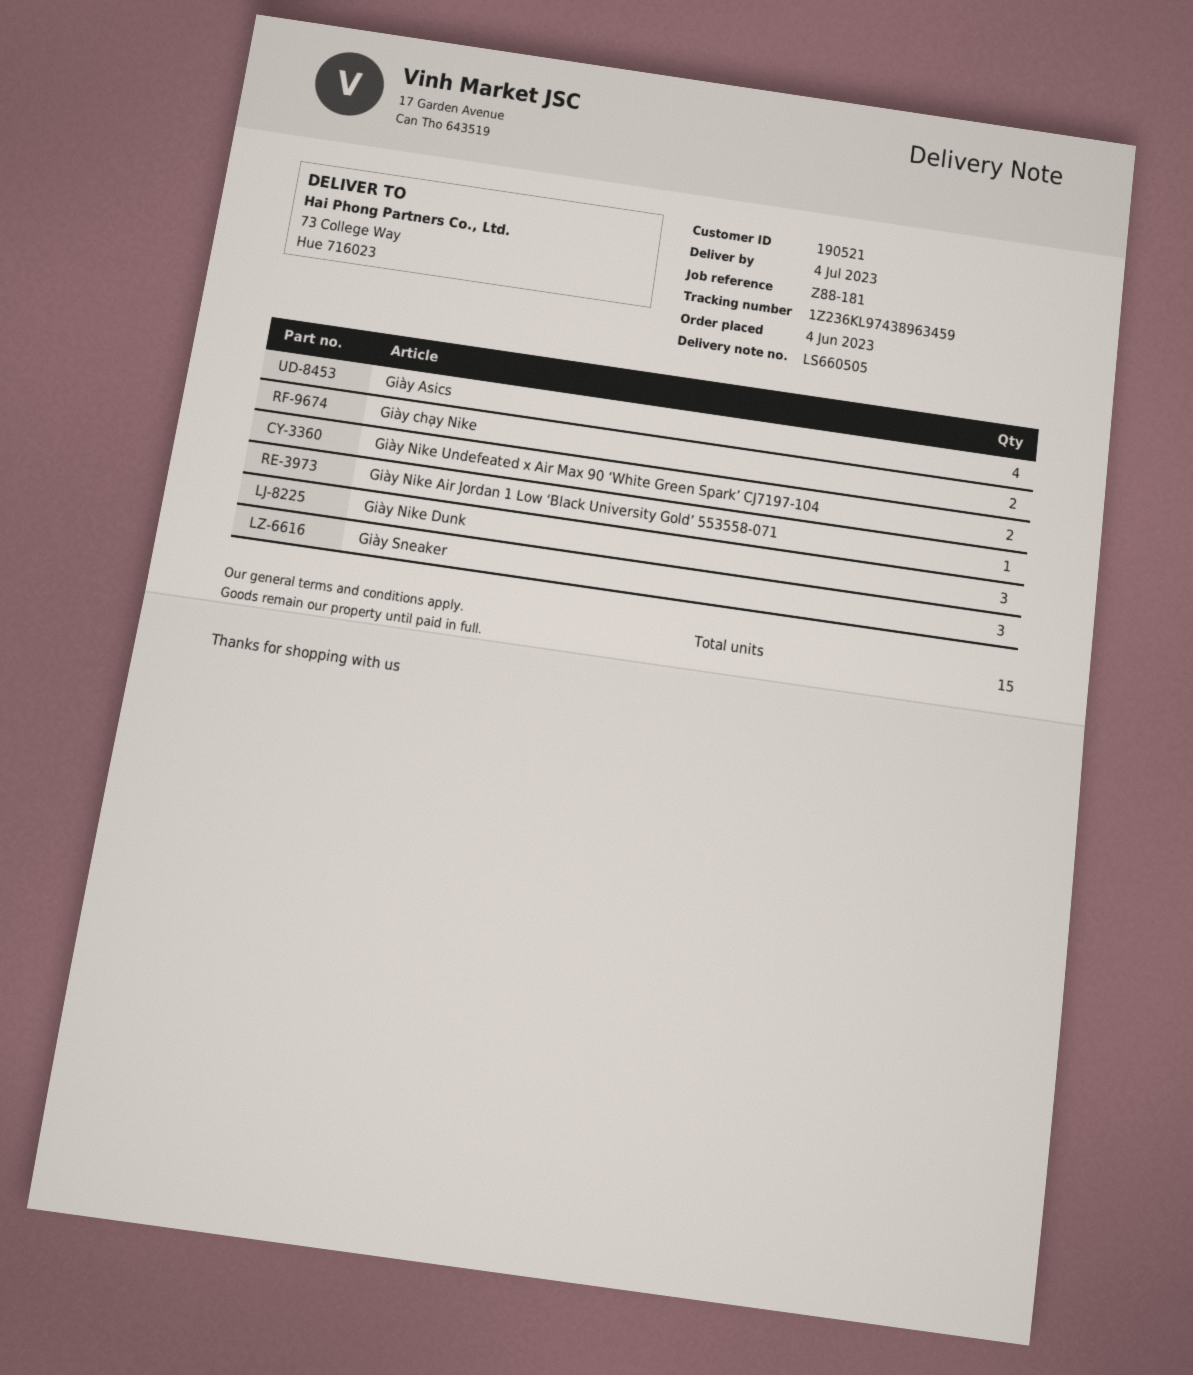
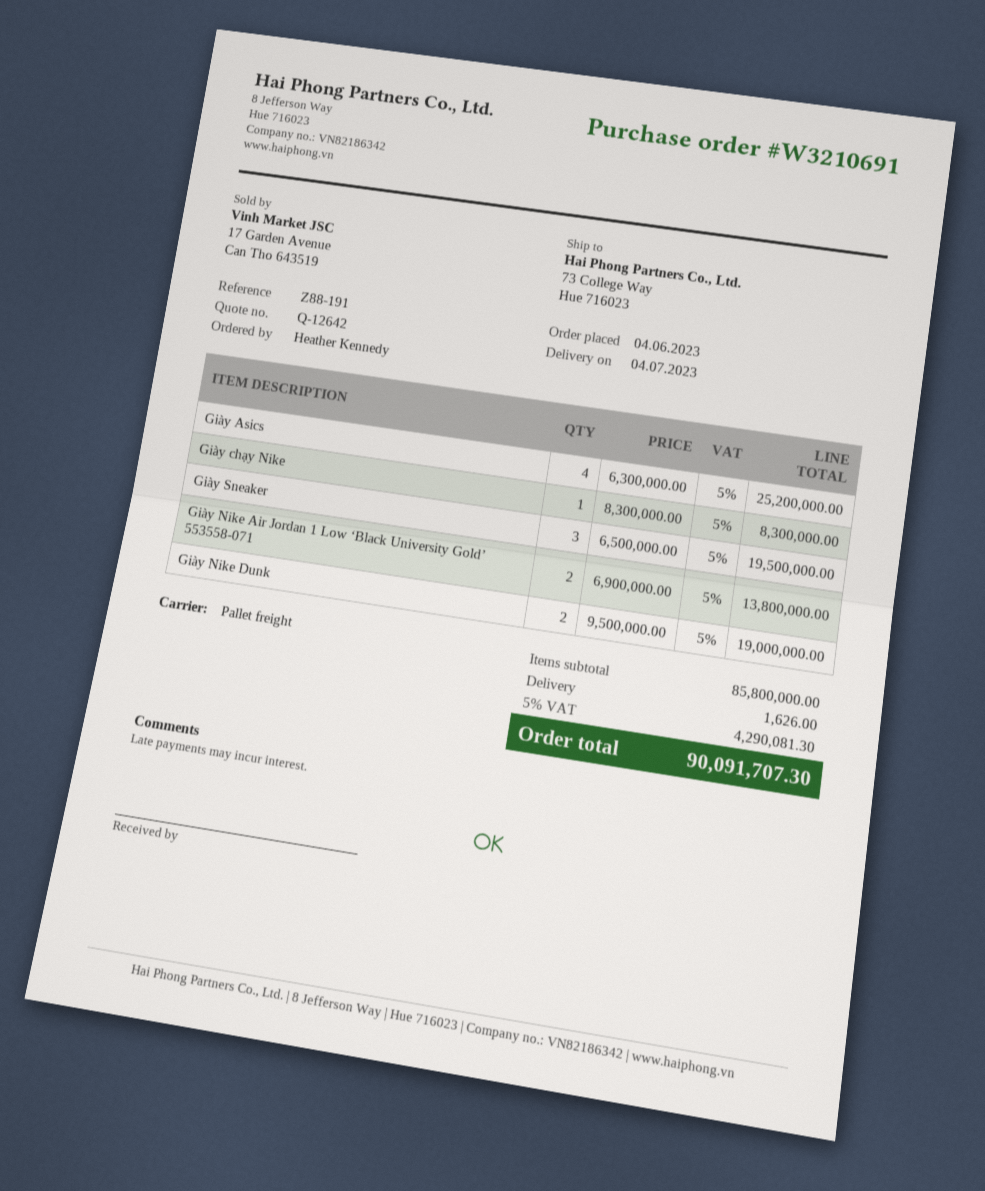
reference: Z88-181 -> Z88-191
Giày chạy Nike: 2 -> 1
Giày Nike Undefeated x Air Max 90 ‘White Green Spark’ CJ7197-104: 2 -> none
Giày Nike Air Jordan 1 Low ‘Black University Gold’ 553558-071: 1 -> 2
Giày Nike Dunk: 3 -> 2

